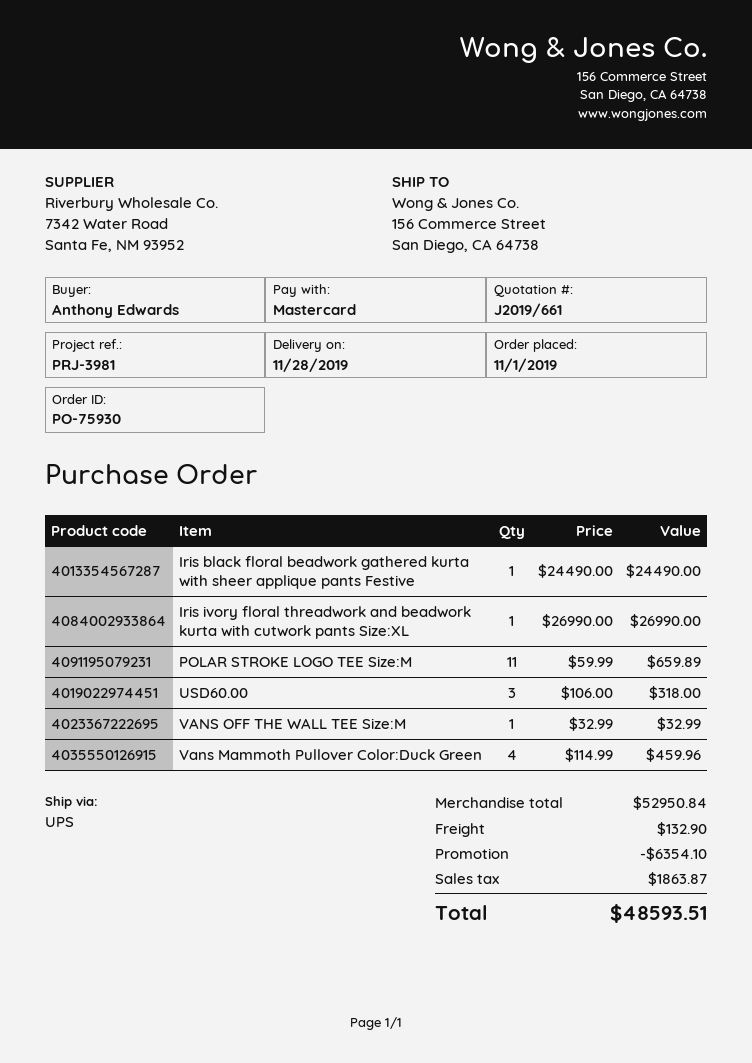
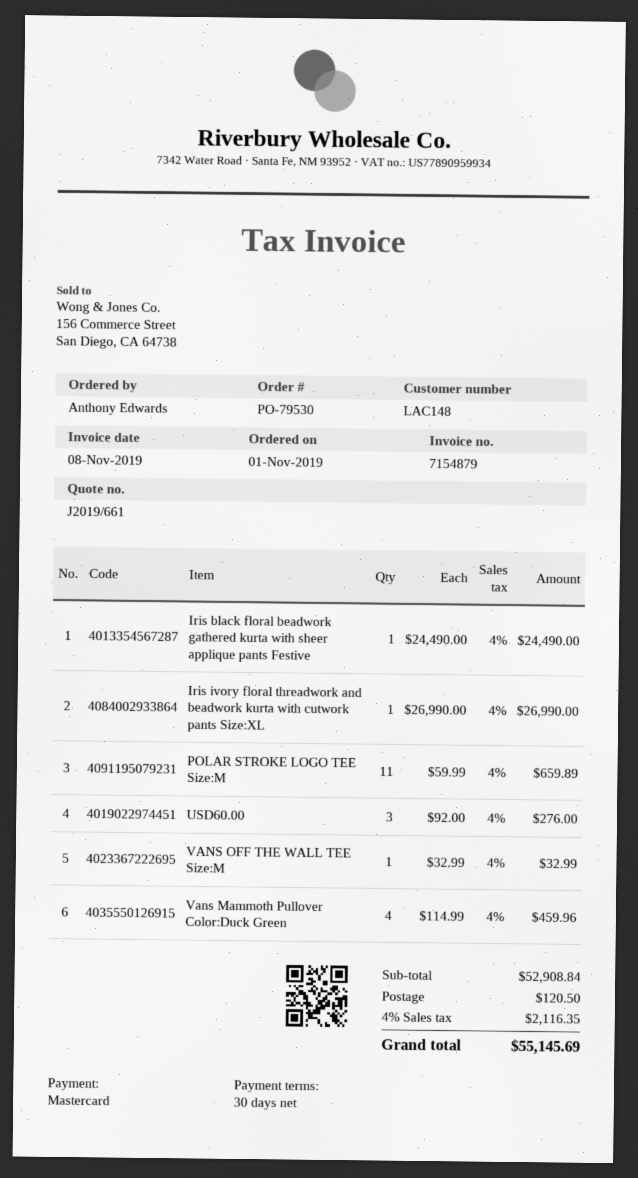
order number: PO-75930 -> PO-79530
USD60.00: 3 x 106.00 = 318.00 -> 3 x 92.00 = 276.00
subtotal: 52950.84 -> 52908.84
discount: 6354.10 -> none
shipping: 132.90 -> 120.50
tax: 1863.87 -> 2116.35
total: 48593.51 -> 55145.69

